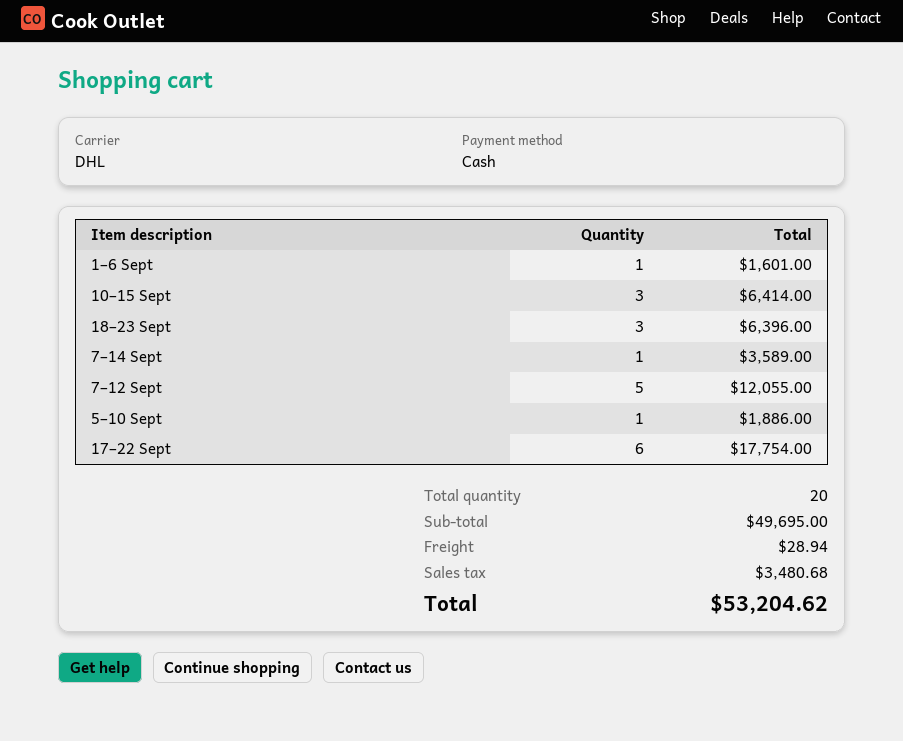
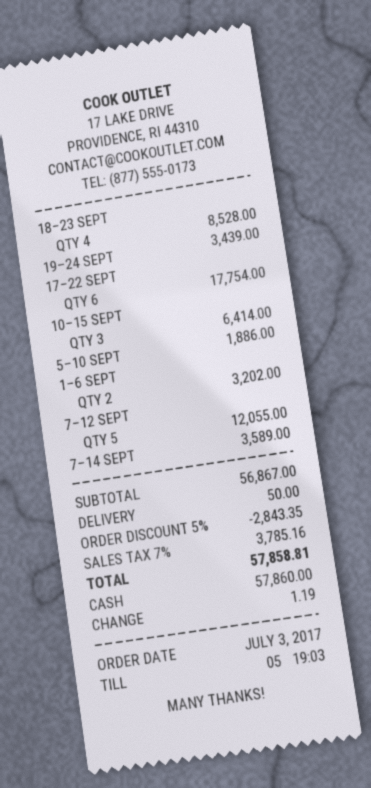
1–6 Sept: 1 for 1601.00 -> 2 for 3202.00
18–23 Sept: 3 for 6396.00 -> 4 for 8528.00
19–24 SEPT: none -> 1 for 3439.00
subtotal: 49695.00 -> 56867.00
discount: none -> 5% = 2843.35
shipping: 28.94 -> 50.00
tax: 3480.68 -> 3785.16
total: 53204.62 -> 57858.81

